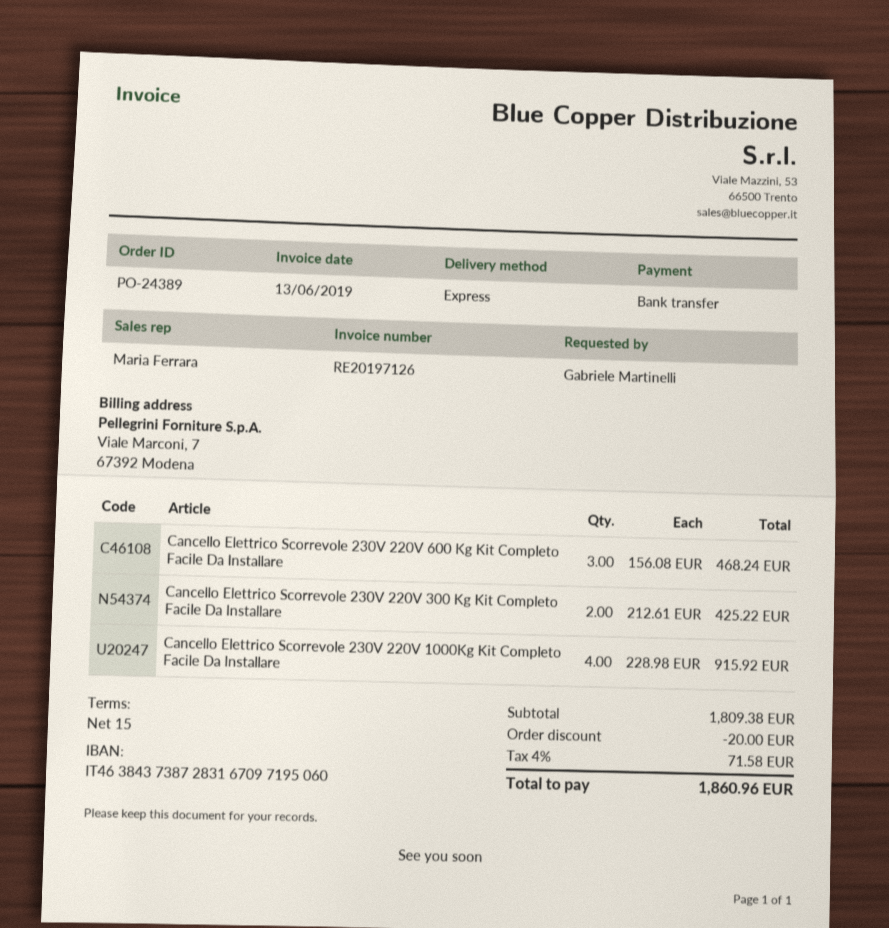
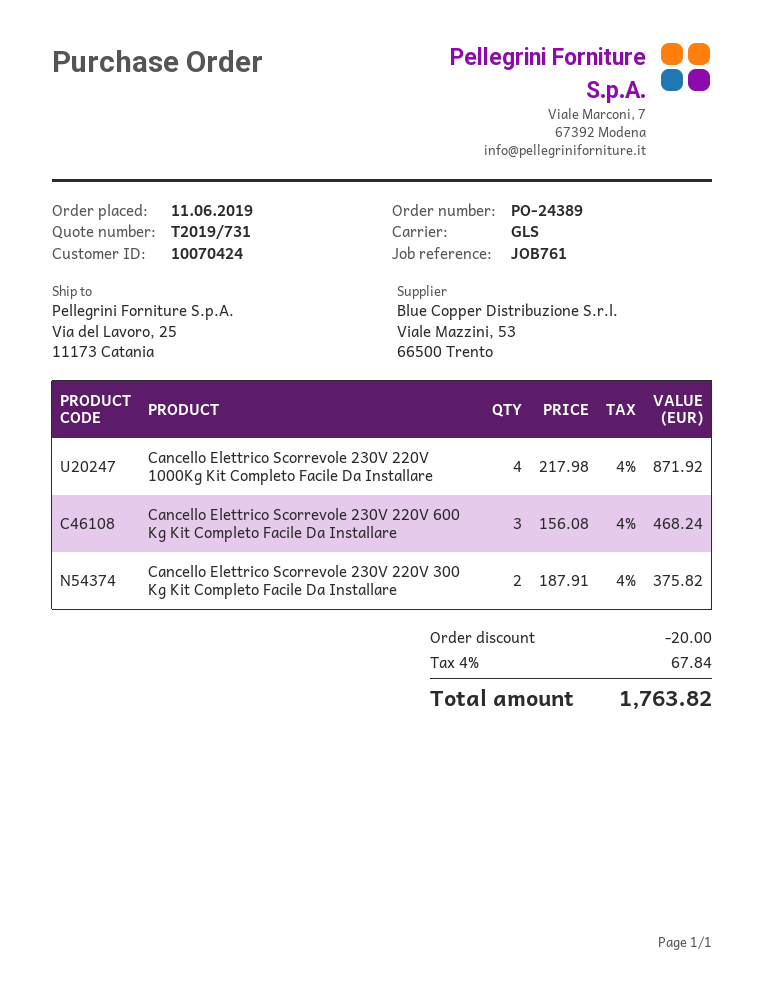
shipping method: express -> GLS
Cancello Elettrico Scorrevole 230V 220V 300 Kg Kit Completo Facile Da Installare: 2 x 212.61 = 425.22 -> 2 x 187.91 = 375.82
Cancello Elettrico Scorrevole 230V 220V 1000Kg Kit Completo Facile Da Installare: 4 x 228.98 = 915.92 -> 4 x 217.98 = 871.92
tax: 4% = 71.58 -> 4% = 67.84
total: 1860.96 -> 1763.82

